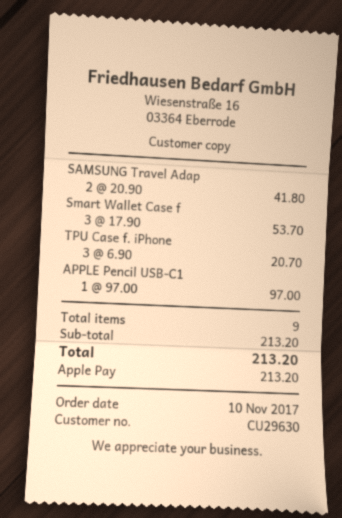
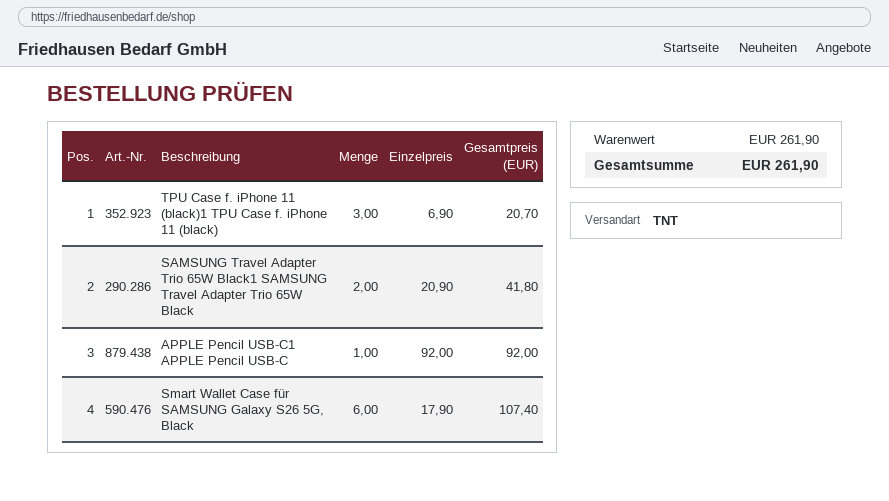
Smart Wallet Case f: 3 x 17.90 = 53.70 -> 6 x 17.90 = 107.40
APPLE Pencil USB-C1: 1 x 97.00 = 97.00 -> 1 x 92.00 = 92.00
subtotal: 213.20 -> 261.90
total: 213.20 -> 261.90

